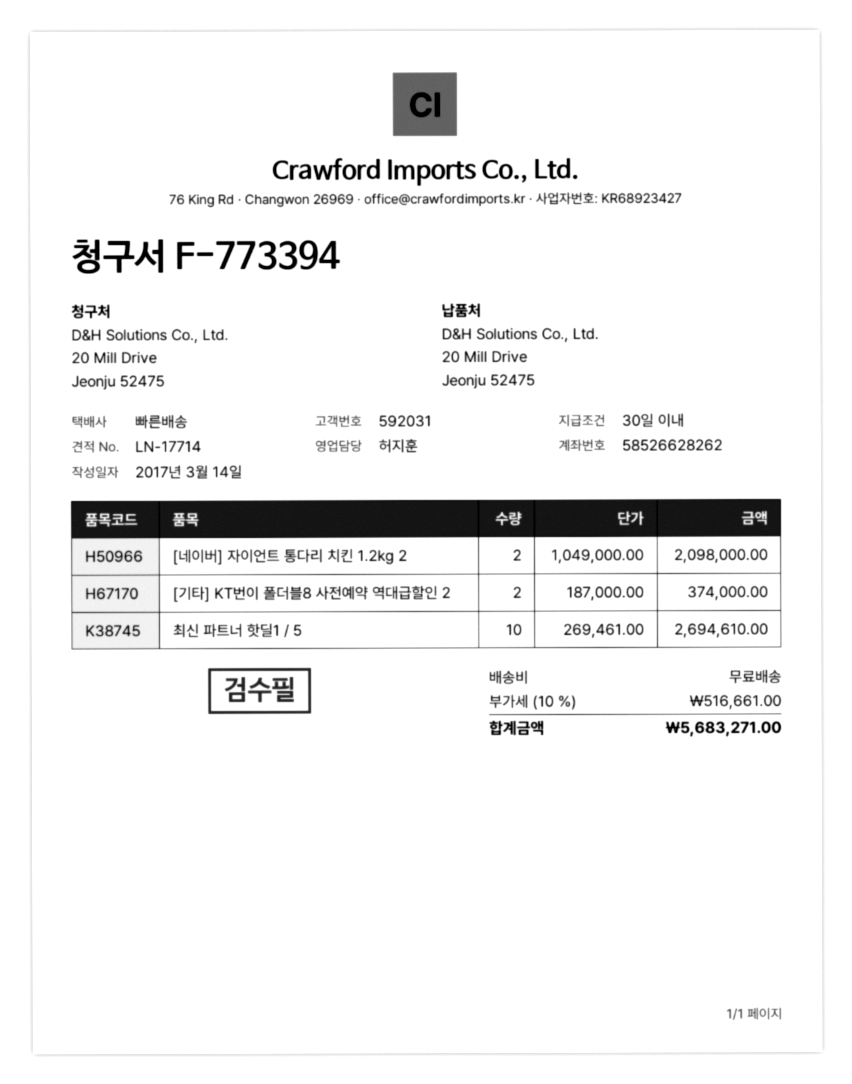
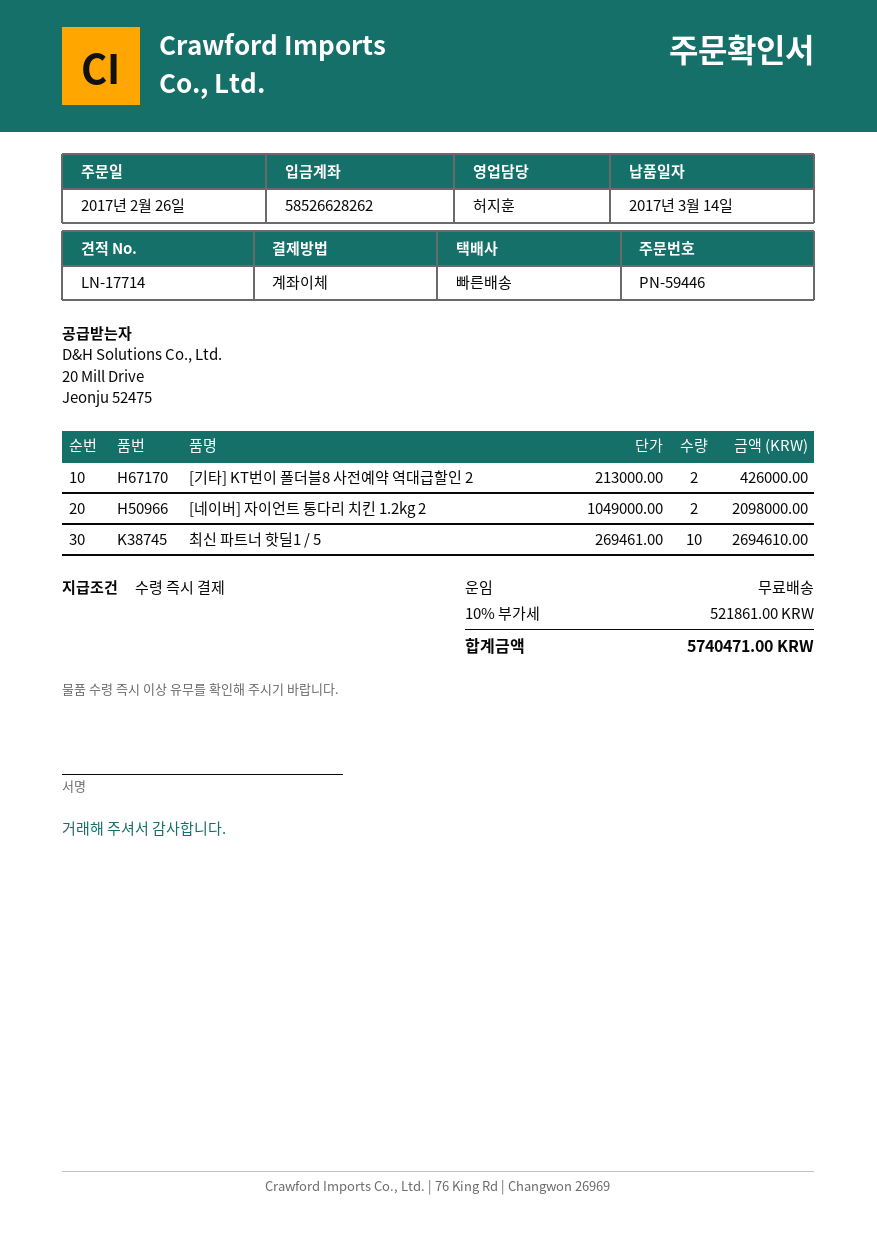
payment terms: 30 days -> on receipt
[기타] KT번이 폴더블8 사전예약 역대급할인 2: 2 x 187000.00 = 374000.00 -> 2 x 213000.00 = 426000.00
tax: 10% = 516661.00 -> 10% = 521861.00
total: 5683271.00 -> 5740471.00

